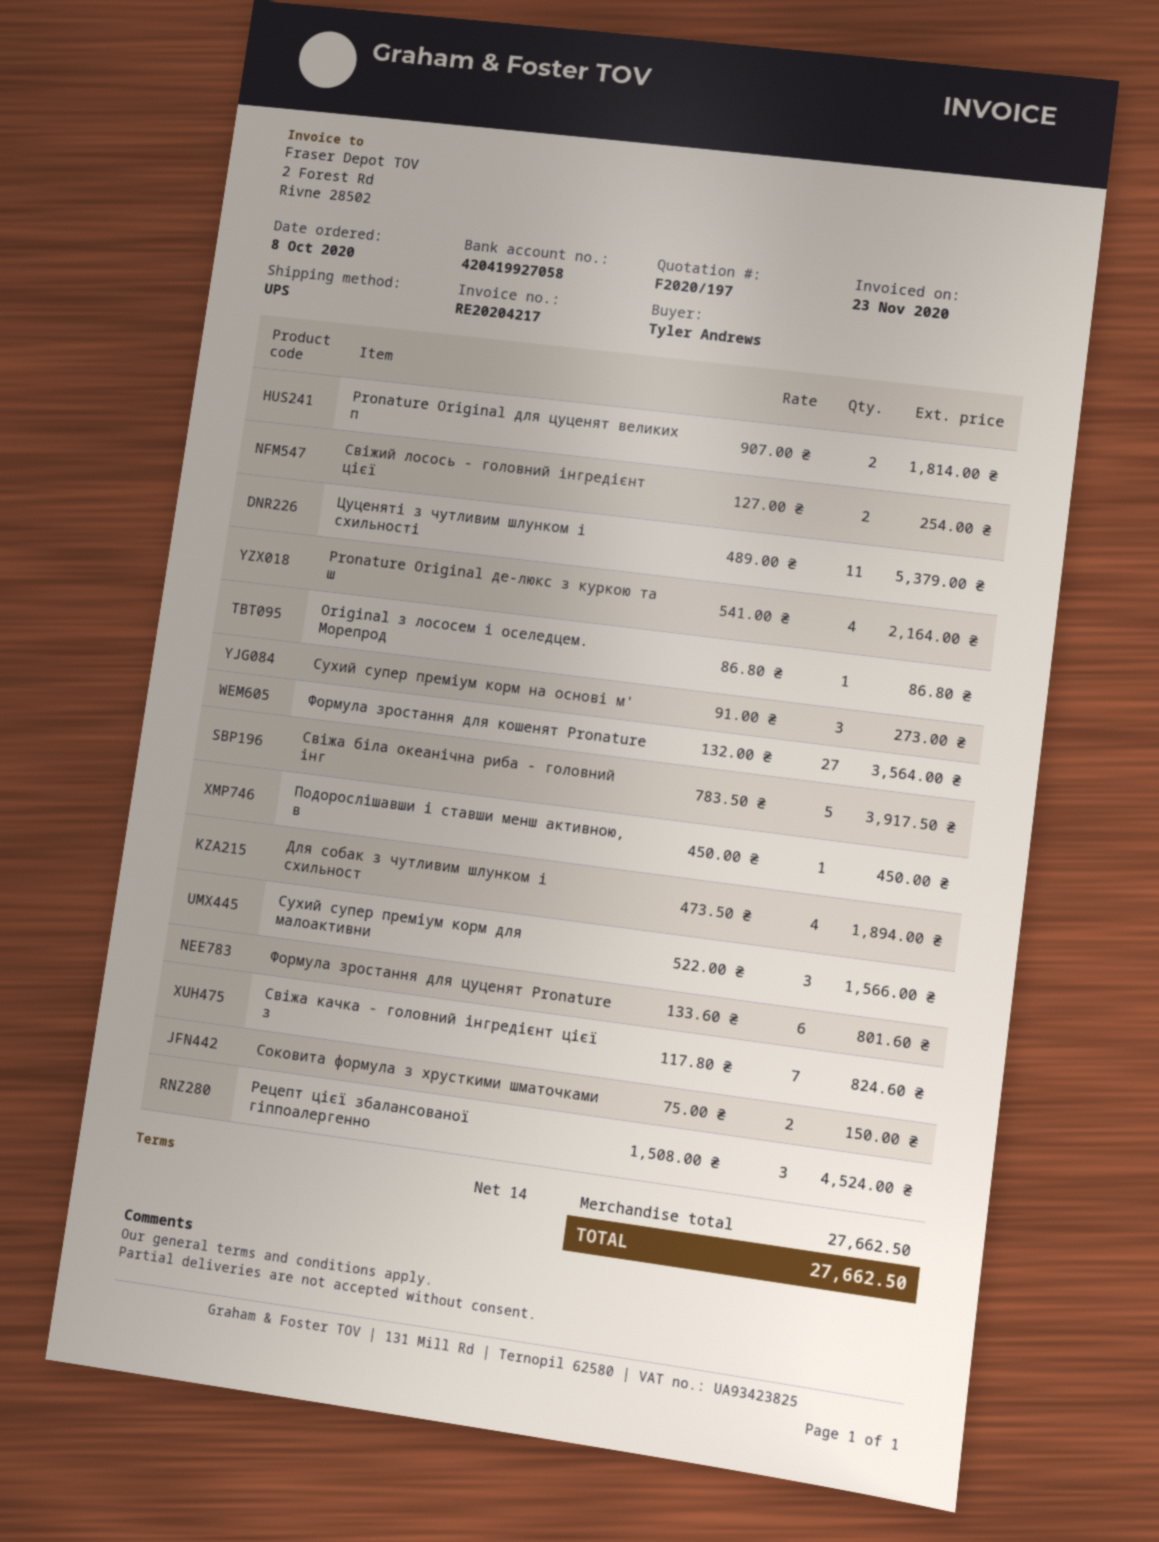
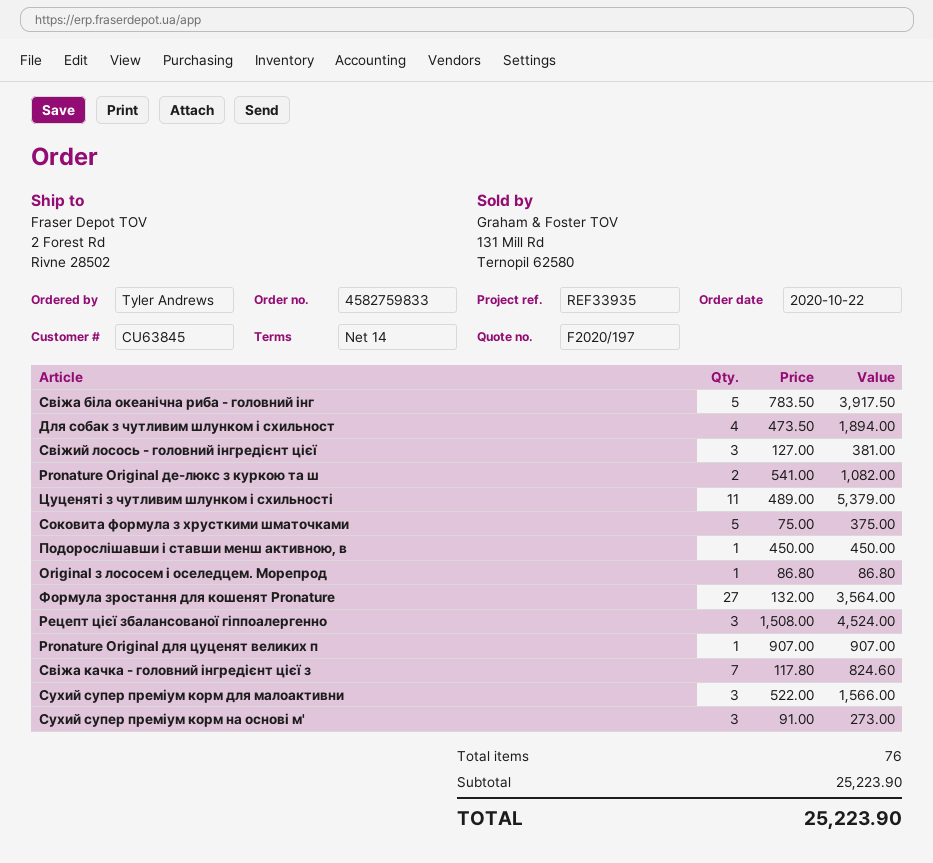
order date: 2020-10-08 -> 2020-10-22
Pronature Original для цуценят великих п: 2 x 907.00 = 1814.00 -> 1 x 907.00 = 907.00
Свіжий лосось - головний інгредієнт цієї: 2 x 127.00 = 254.00 -> 3 x 127.00 = 381.00
Pronature Original де-люкс з куркою та ш: 4 x 541.00 = 2164.00 -> 2 x 541.00 = 1082.00
Формула зростання для цуценят Pronature: 6 x 133.60 = 801.60 -> none
Соковита формула з хрусткими шматочками: 2 x 75.00 = 150.00 -> 5 x 75.00 = 375.00
subtotal: 27662.50 -> 25223.90
total: 27662.50 -> 25223.90

